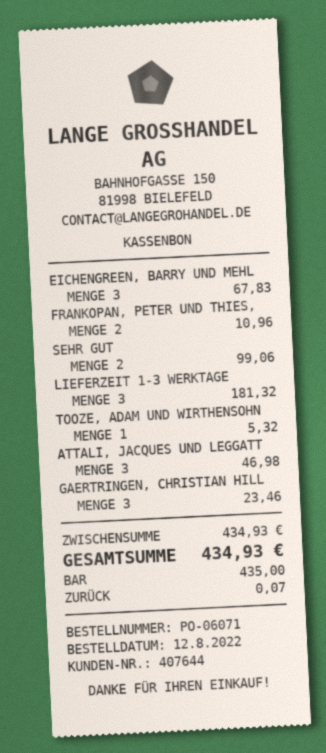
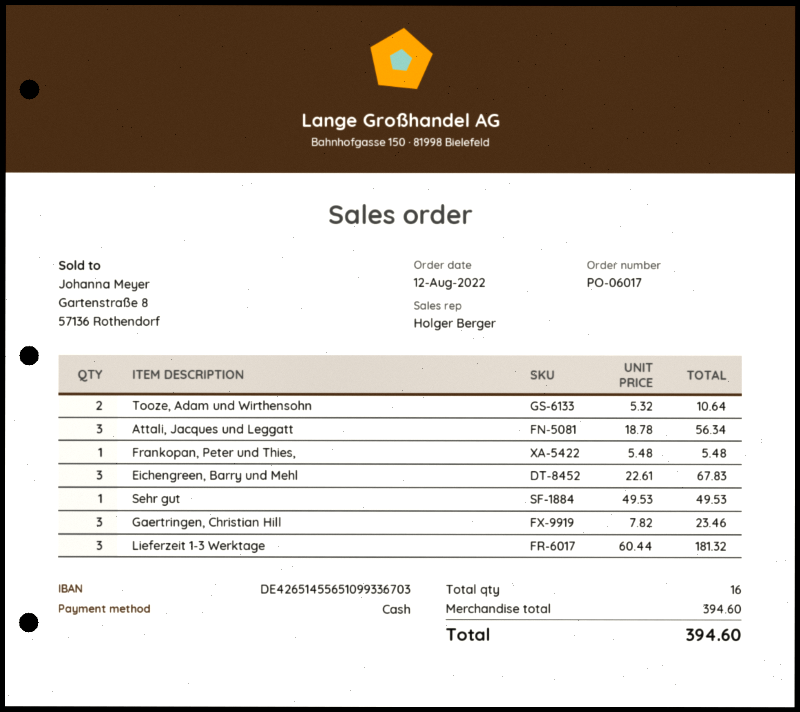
order number: PO-06071 -> PO-06017
FRANKOPAN, PETER UND THIES,: 2 for 10.96 -> 1 for 5.48
SEHR GUT: 2 for 99.06 -> 1 for 49.53
TOOZE, ADAM UND WIRTHENSOHN: 1 for 5.32 -> 2 for 10.64
ATTALI, JACQUES UND LEGGATT: 3 for 46.98 -> 3 for 56.34
subtotal: 434.93 -> 394.60
total: 434.93 -> 394.60

